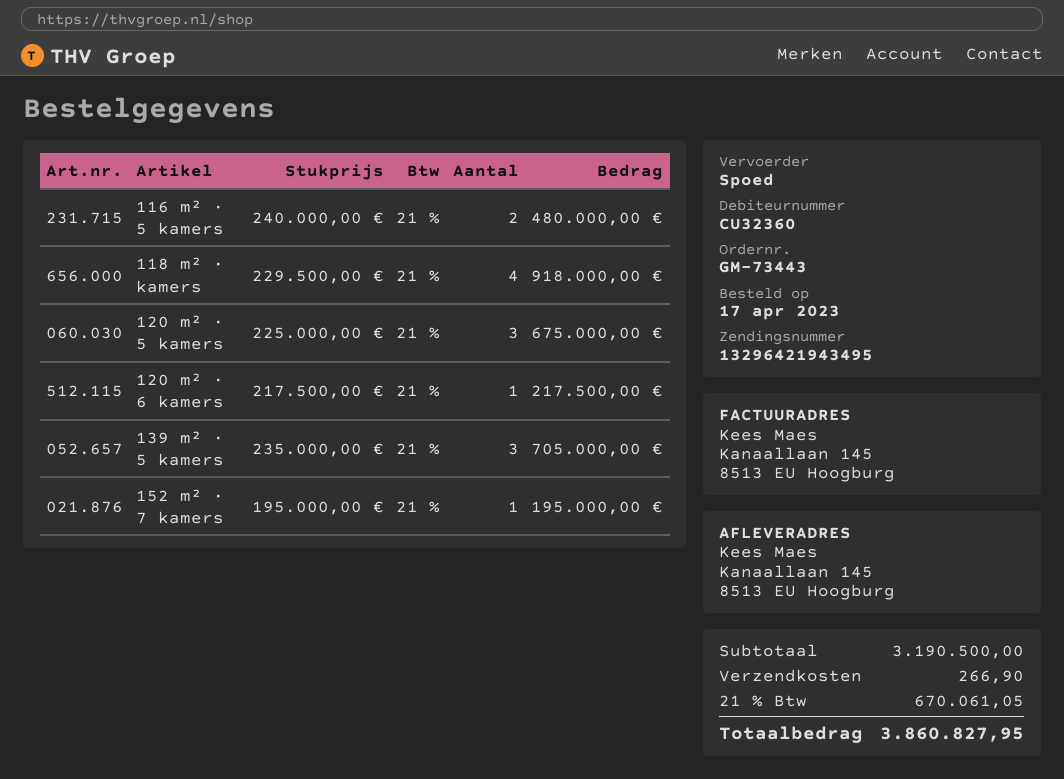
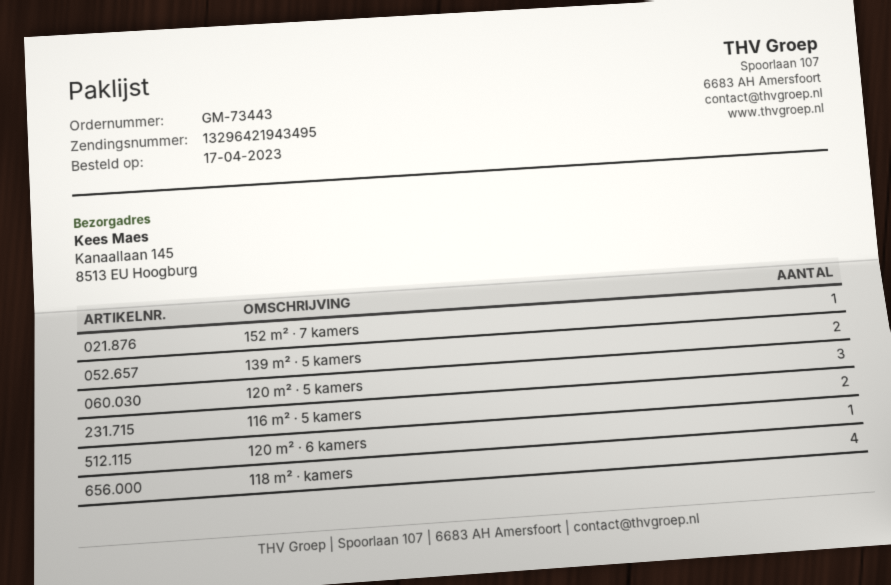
139 m² · 5 kamers: 3 -> 2

